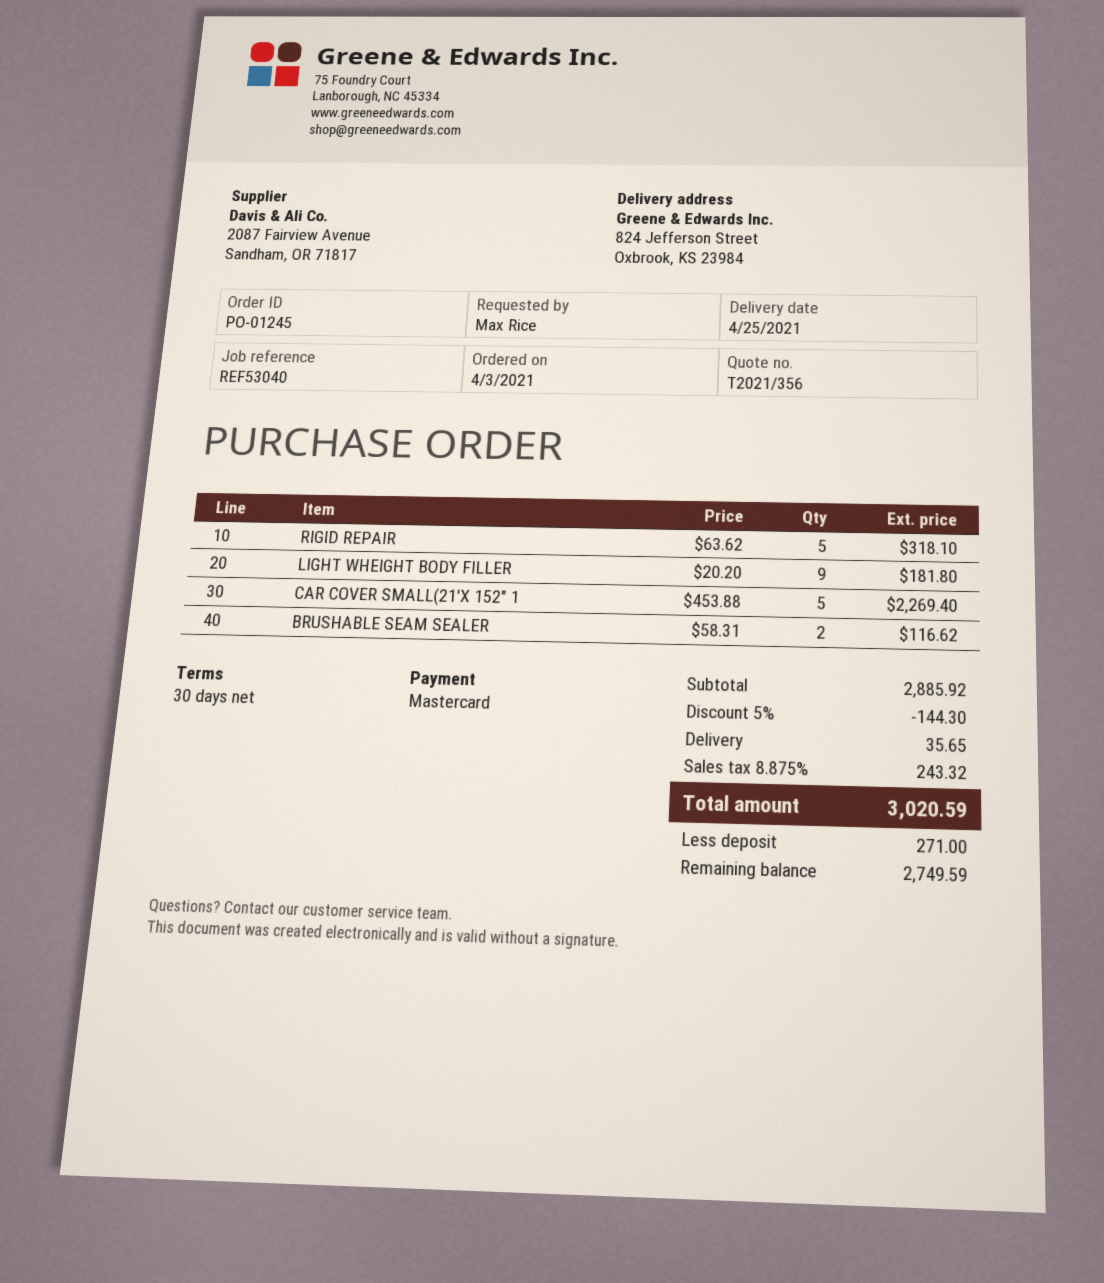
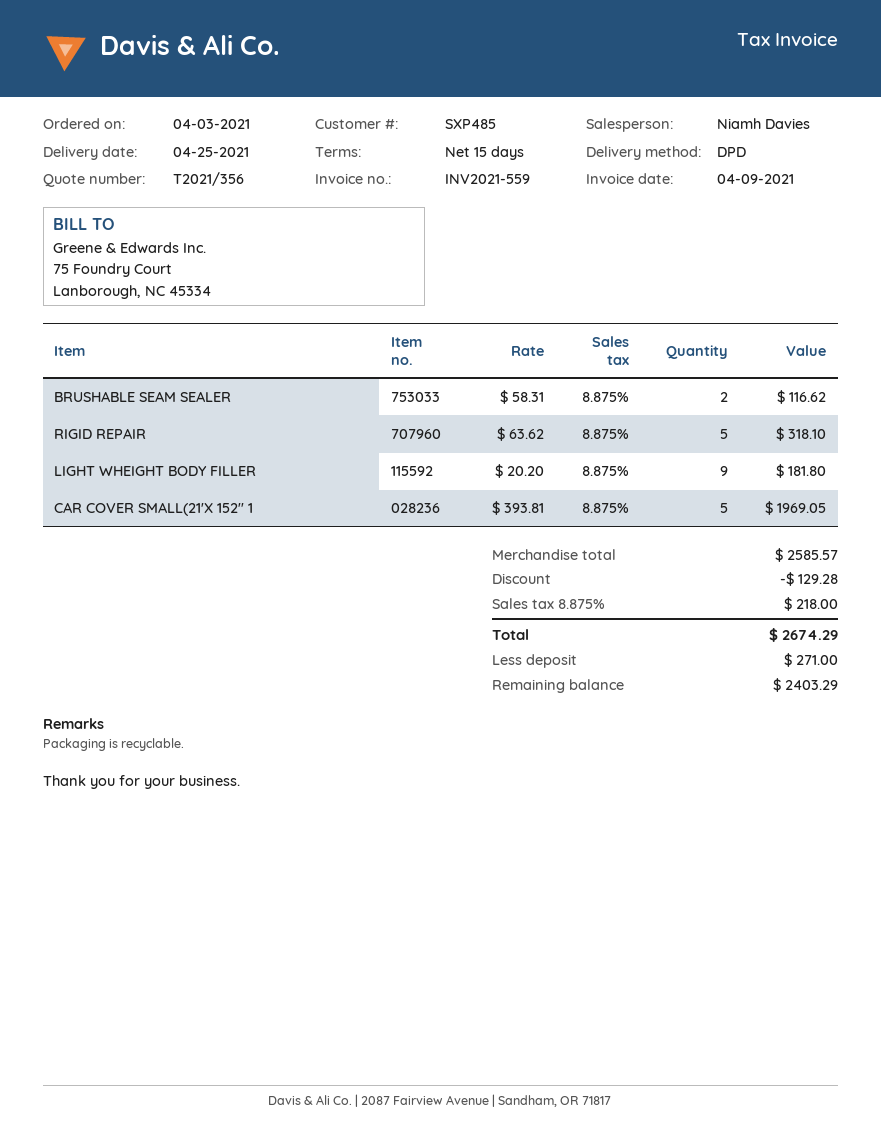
payment terms: 30 days -> 15 days
CAR COVER SMALL(21'X 152" 1: 5 x 453.88 = 2269.40 -> 5 x 393.81 = 1969.05
subtotal: 2885.92 -> 2585.57
discount: 144.30 -> 129.28
shipping: 35.65 -> none
tax: 8.875% = 243.32 -> 8.875% = 218.00
total: 3020.59 -> 2674.29
balance: 2749.59 -> 2403.29

